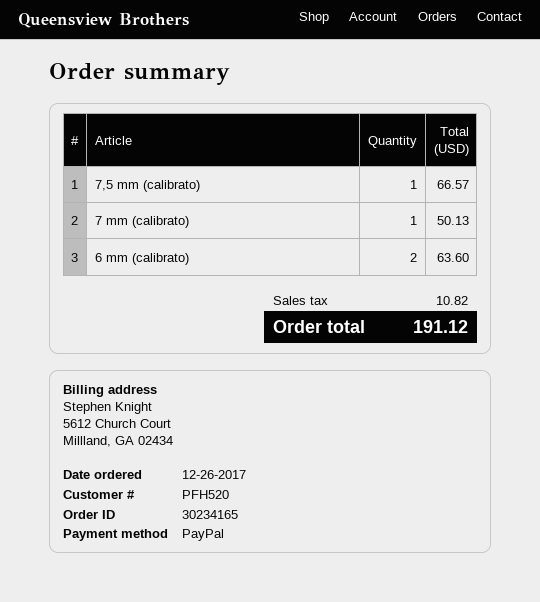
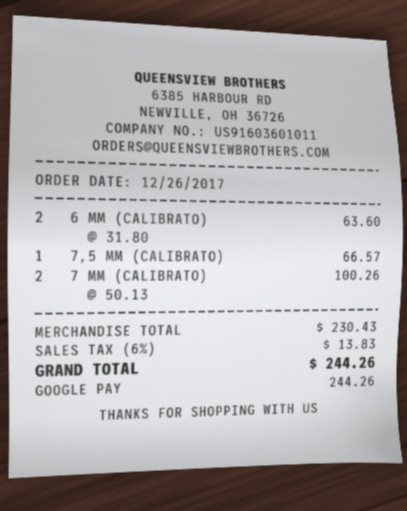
payment method: PayPal -> Google Pay
7 mm (calibrato): 1 for 50.13 -> 2 for 100.26
tax: 10.82 -> 13.83
total: 191.12 -> 244.26

